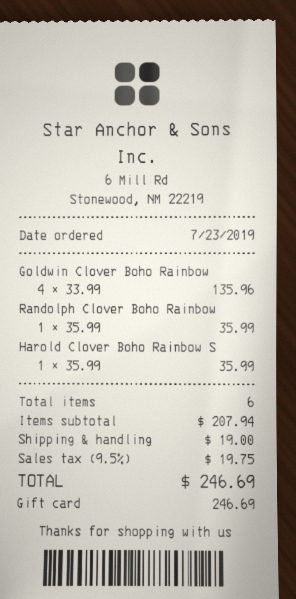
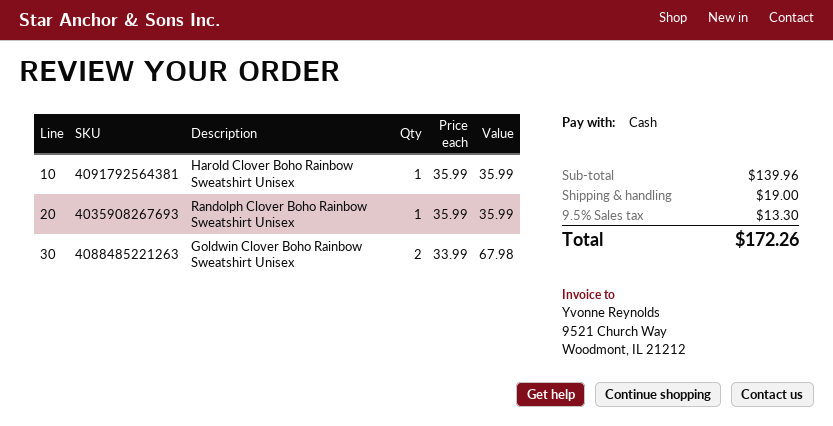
payment method: gift card -> cash
Goldwin Clover Boho Rainbow: 4 x 33.99 = 135.96 -> 2 x 33.99 = 67.98
subtotal: 207.94 -> 139.96
tax: 9.5% = 19.75 -> 9.5% = 13.30
total: 246.69 -> 172.26

